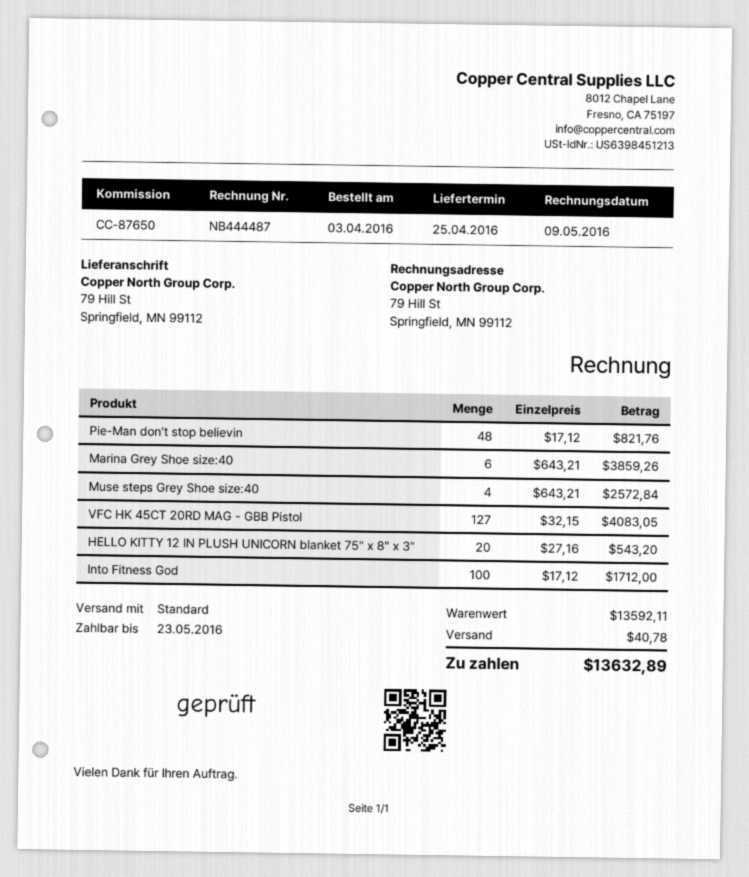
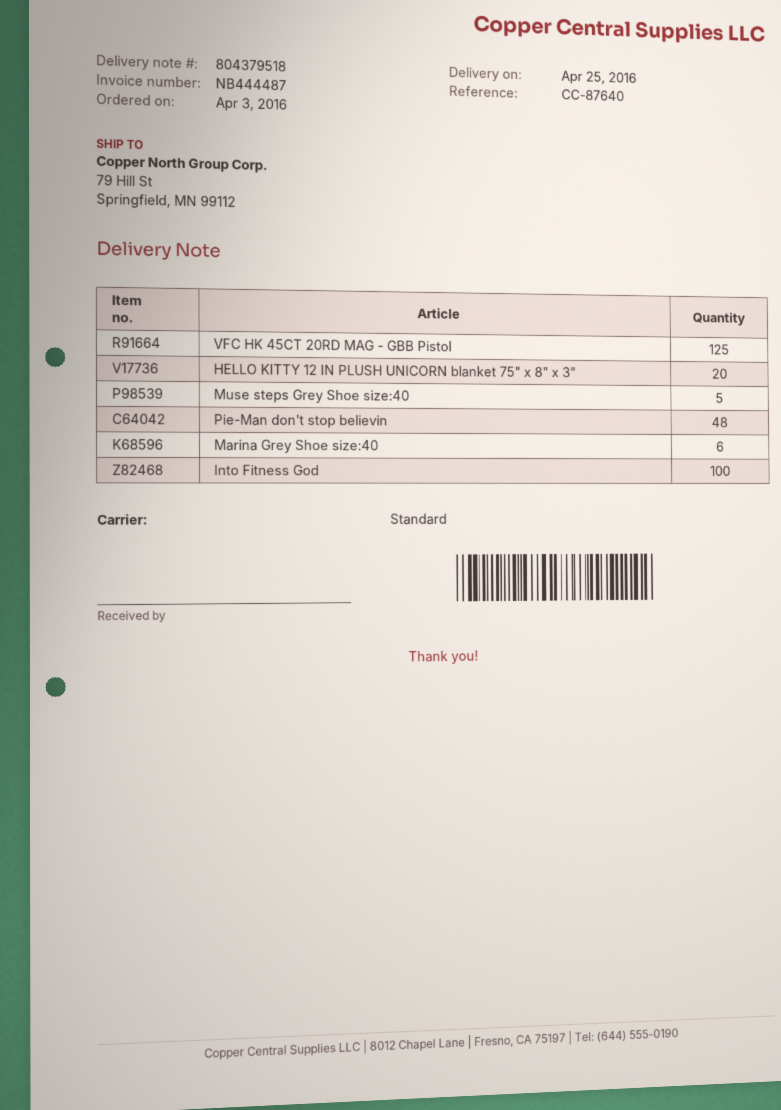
reference: CC-87650 -> CC-87640
Muse steps Grey Shoe size:40: 4 -> 5
VFC HK 45CT 20RD MAG - GBB Pistol: 127 -> 125

